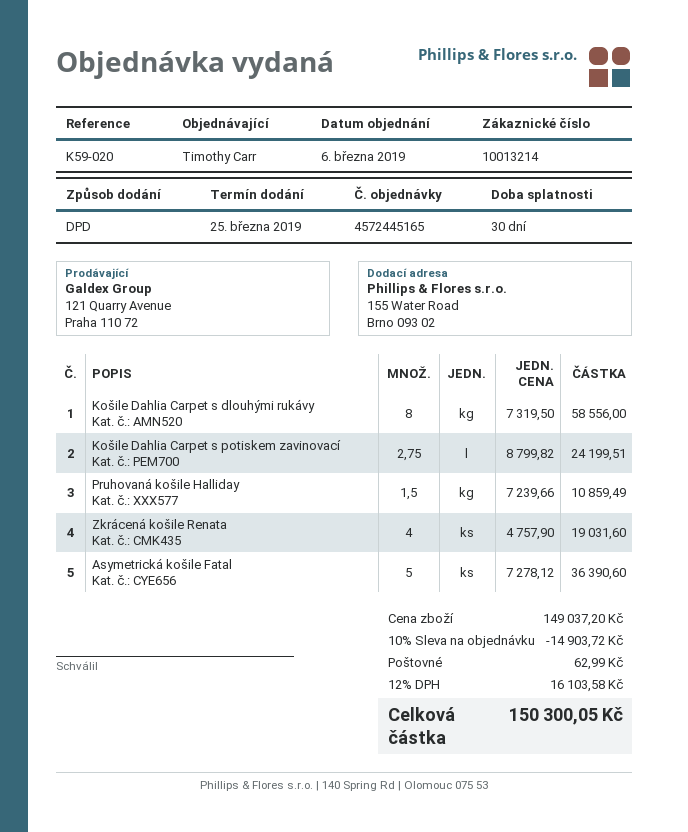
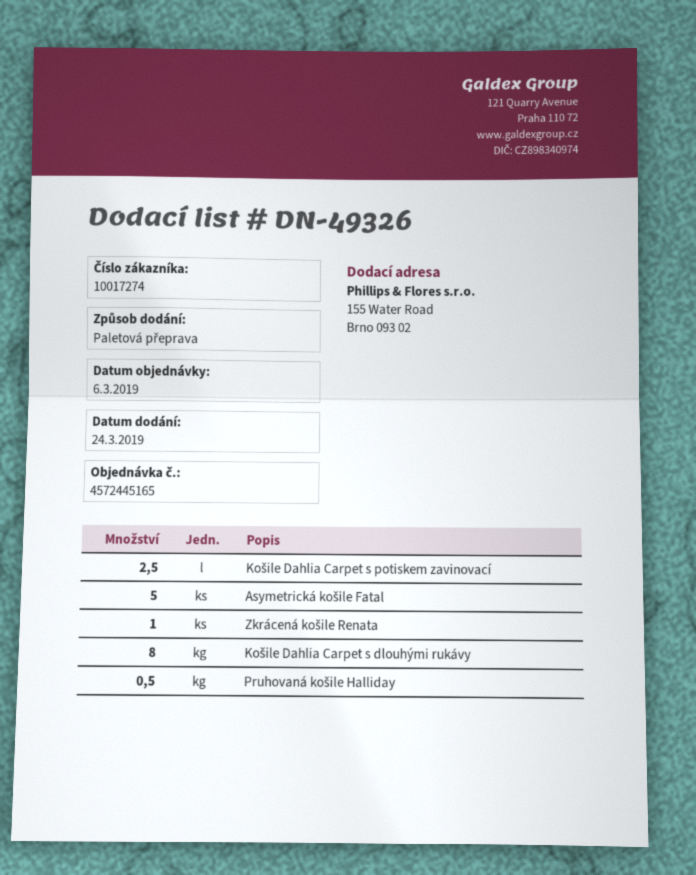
delivery date: 2019-03-25 -> 2019-03-24
customer number: 10013214 -> 10017274
shipping method: DPD -> pallet freight
Košile Dahlia Carpet s potiskem zavinovací: 2.75 -> 2.5
Pruhovaná košile Halliday: 1.5 -> 0.5
Zkrácená košile Renata: 4 -> 1

